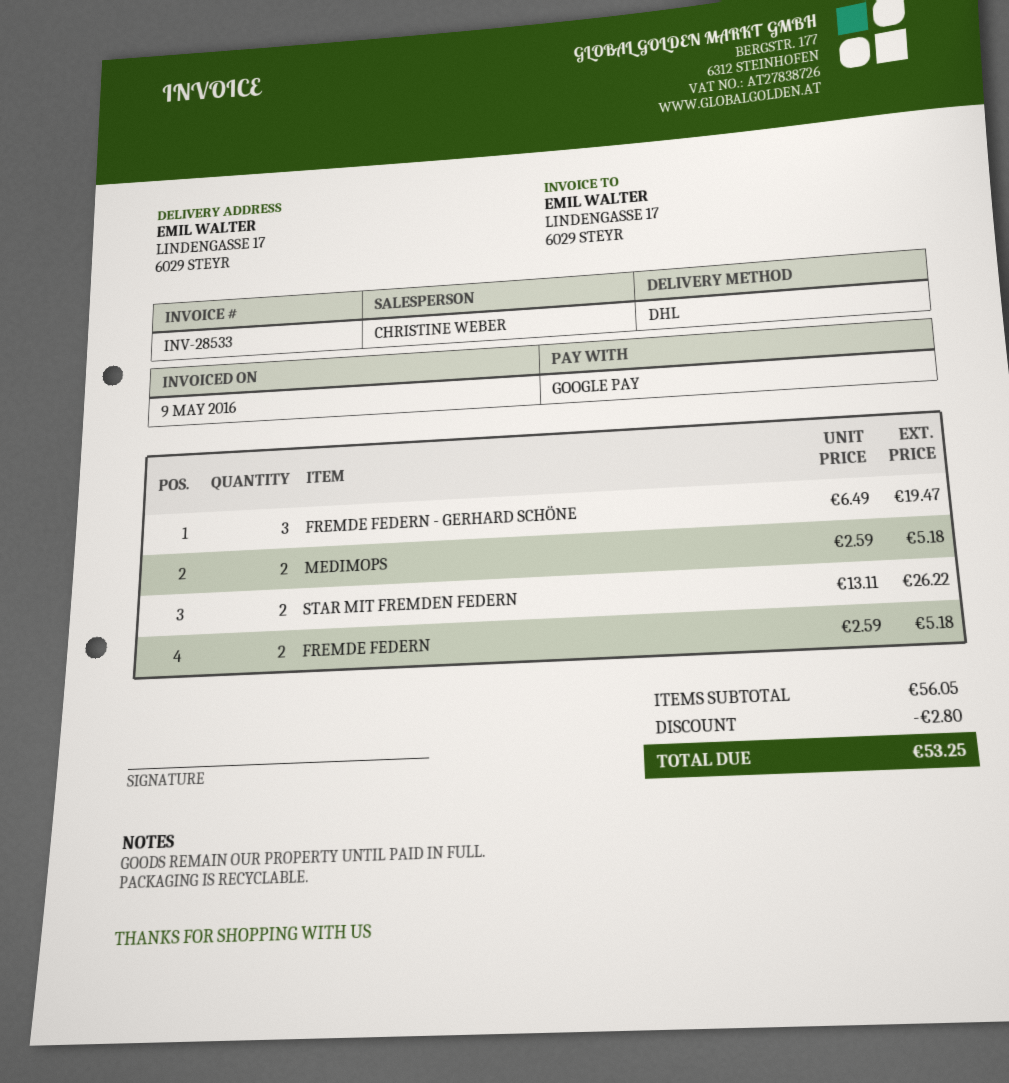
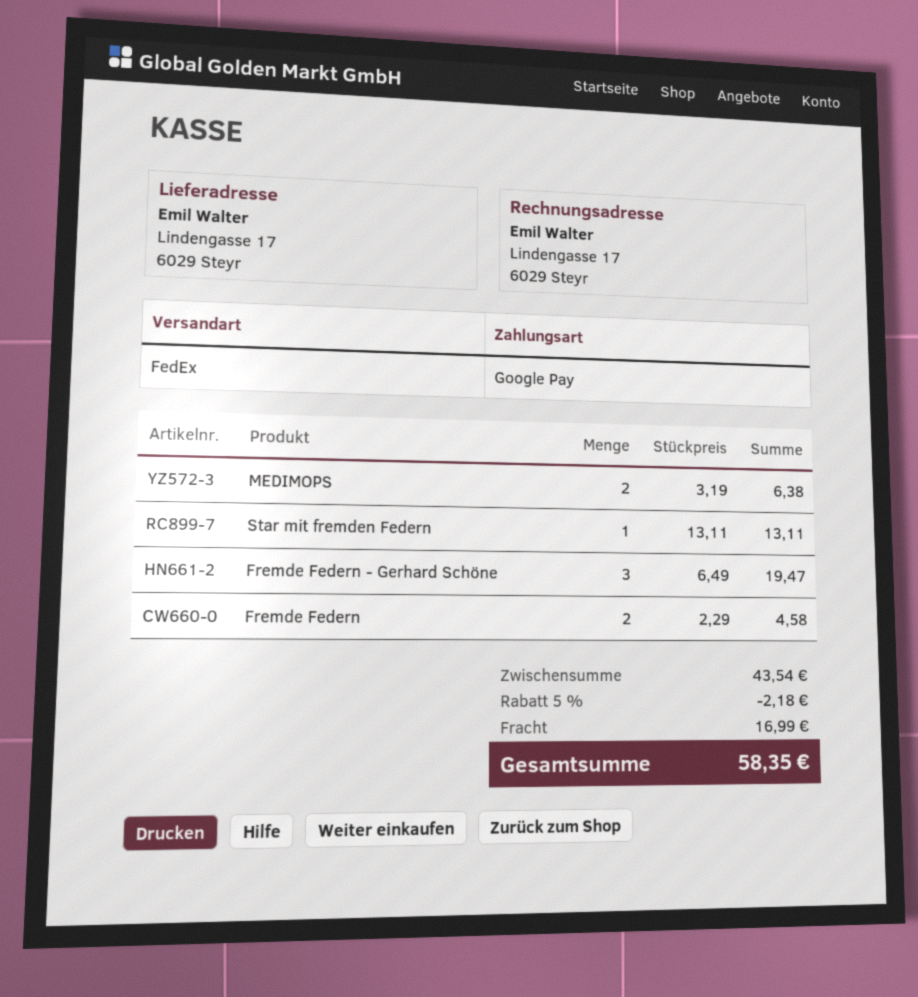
shipping method: DHL -> FedEx
MEDIMOPS: 2 x 2.59 = 5.18 -> 2 x 3.19 = 6.38
STAR MIT FREMDEN FEDERN: 2 x 13.11 = 26.22 -> 1 x 13.11 = 13.11
FREMDE FEDERN: 2 x 2.59 = 5.18 -> 2 x 2.29 = 4.58
subtotal: 56.05 -> 43.54
discount: 2.80 -> 2.18
shipping: none -> 16.99
total: 53.25 -> 58.35

